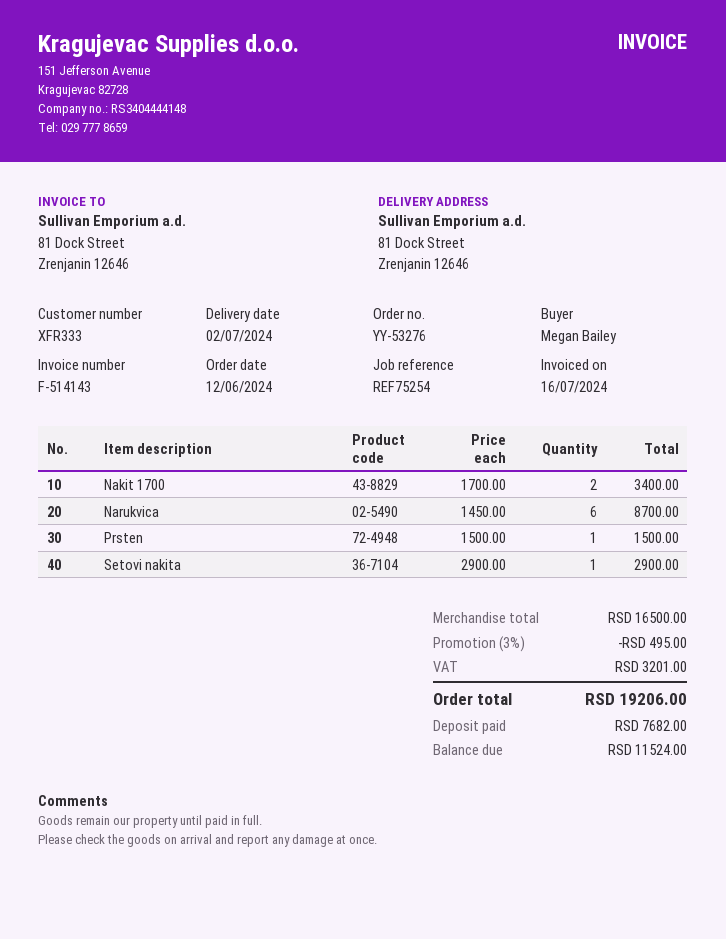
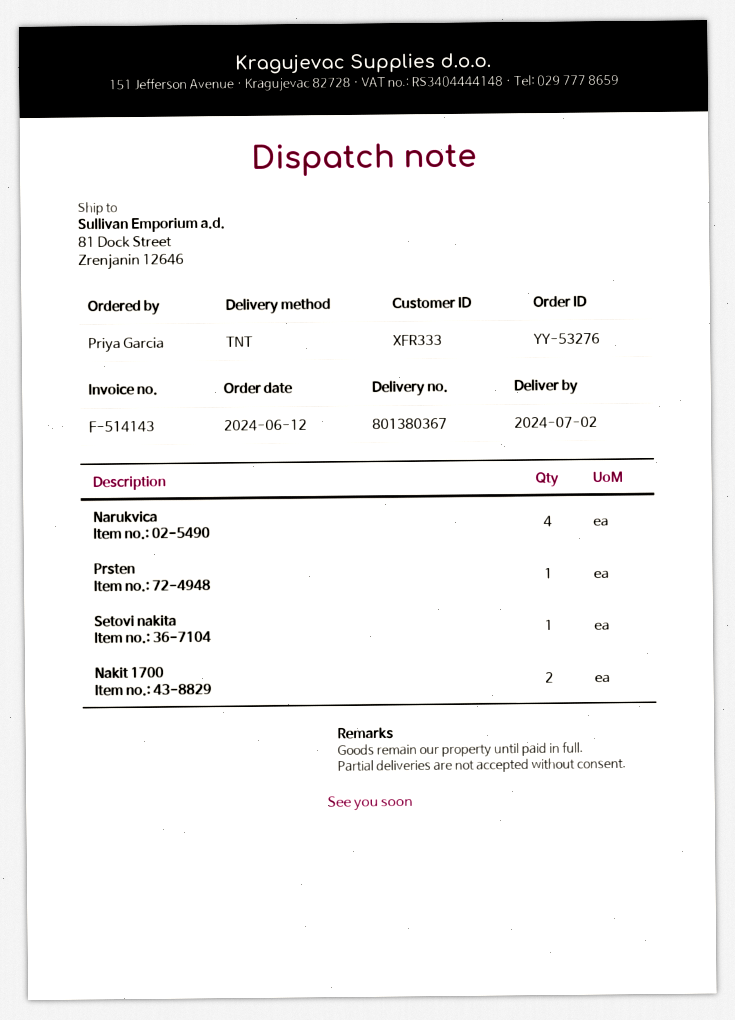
ordered by: Megan Bailey -> Priya Garcia
Narukvica: 6 -> 4

